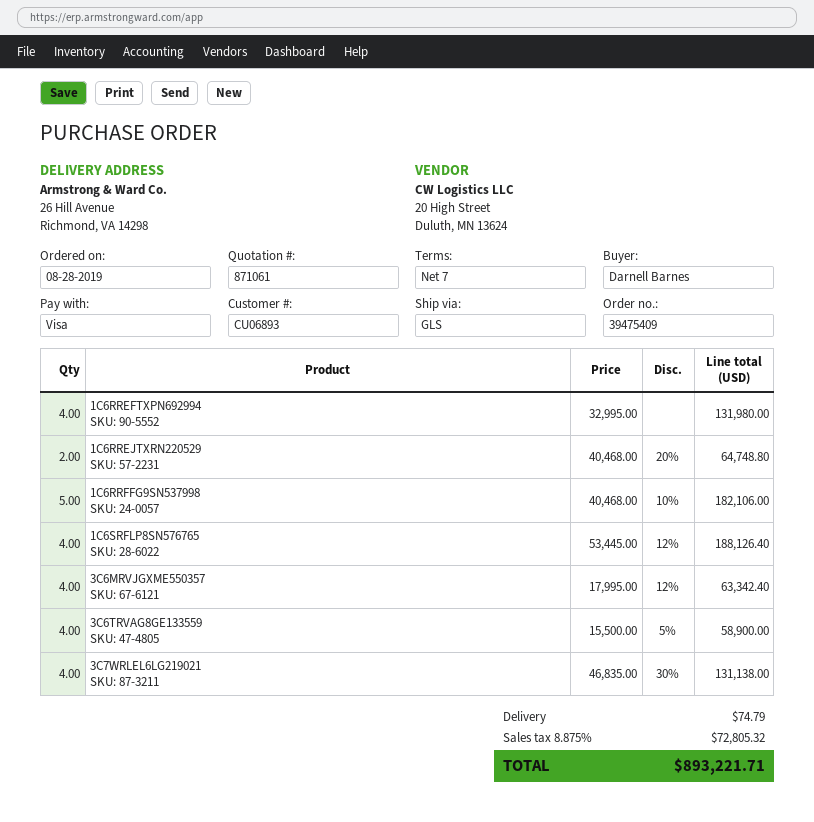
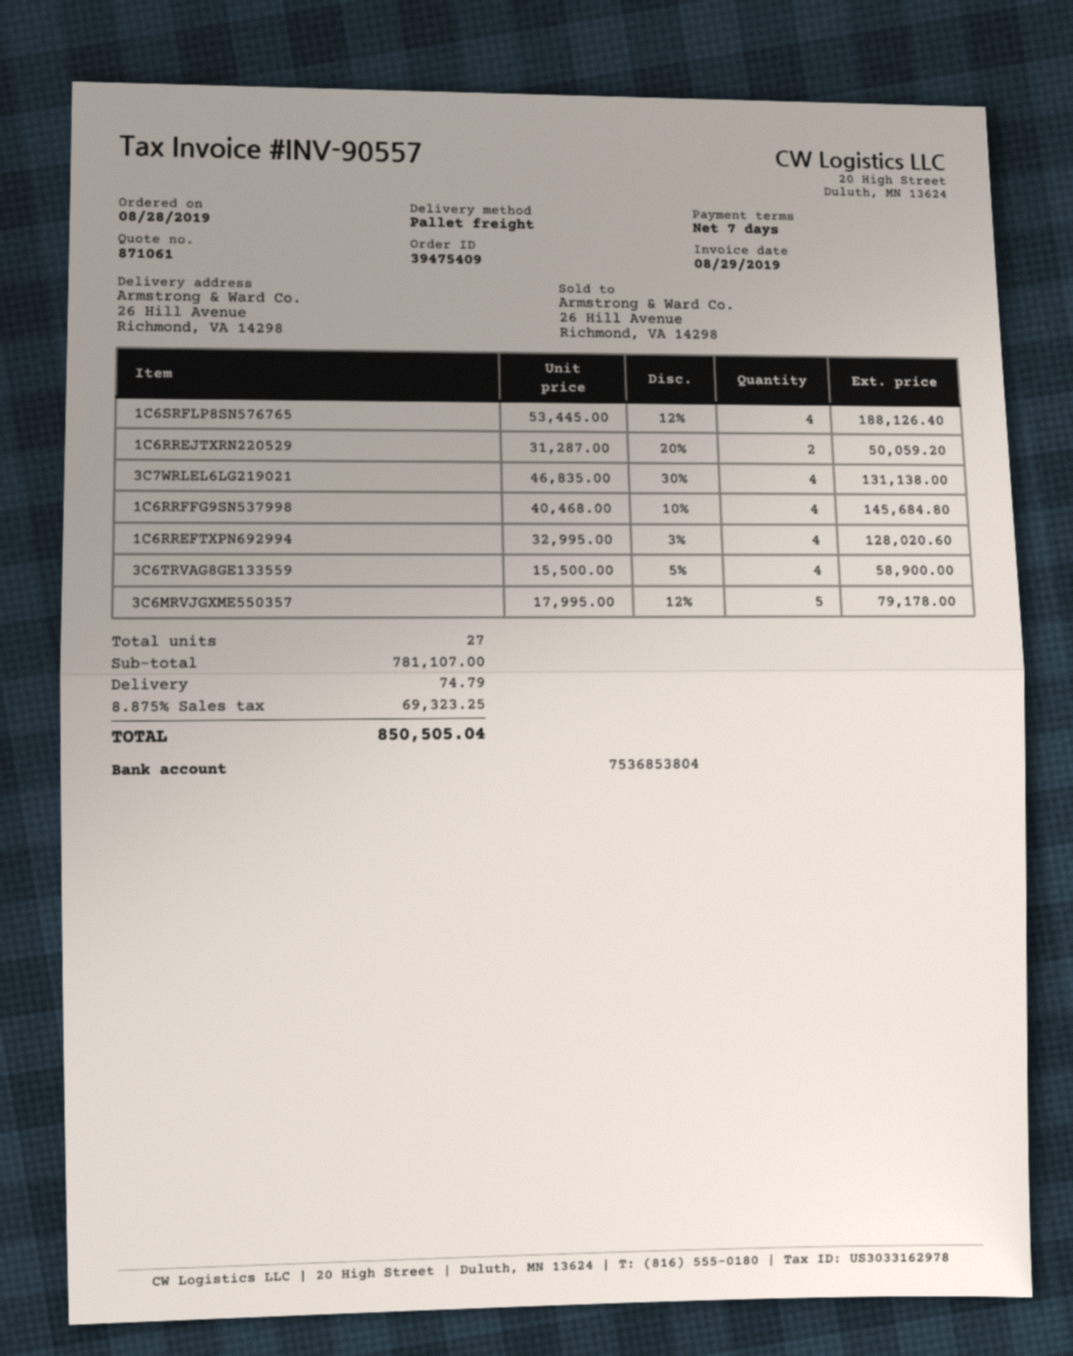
shipping method: GLS -> pallet freight
1C6RREFTXPN692994: 4 x 32995.00 = 131980.00 -> 4 x 32995.00 - 3% = 128020.60
1C6RREJTXRN220529: 2 x 40468.00 - 20% = 64748.80 -> 2 x 31287.00 - 20% = 50059.20
1C6RRFFG9SN537998: 5 x 40468.00 - 10% = 182106.00 -> 4 x 40468.00 - 10% = 145684.80
3C6MRVJGXME550357: 4 x 17995.00 - 12% = 63342.40 -> 5 x 17995.00 - 12% = 79178.00
tax: 8.875% = 72805.32 -> 8.875% = 69323.25
total: 893221.71 -> 850505.04

